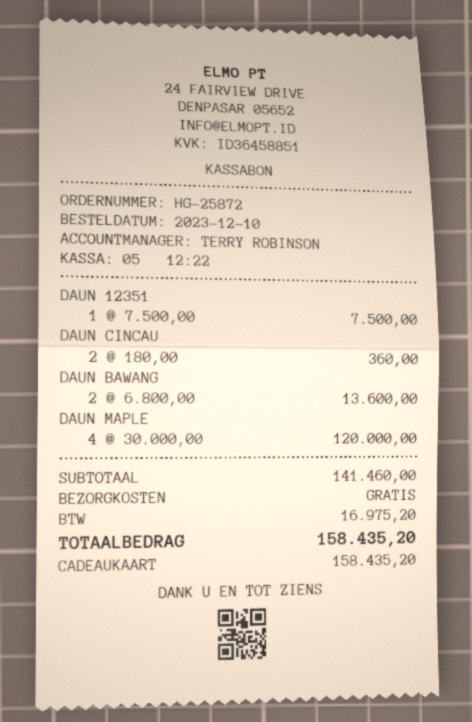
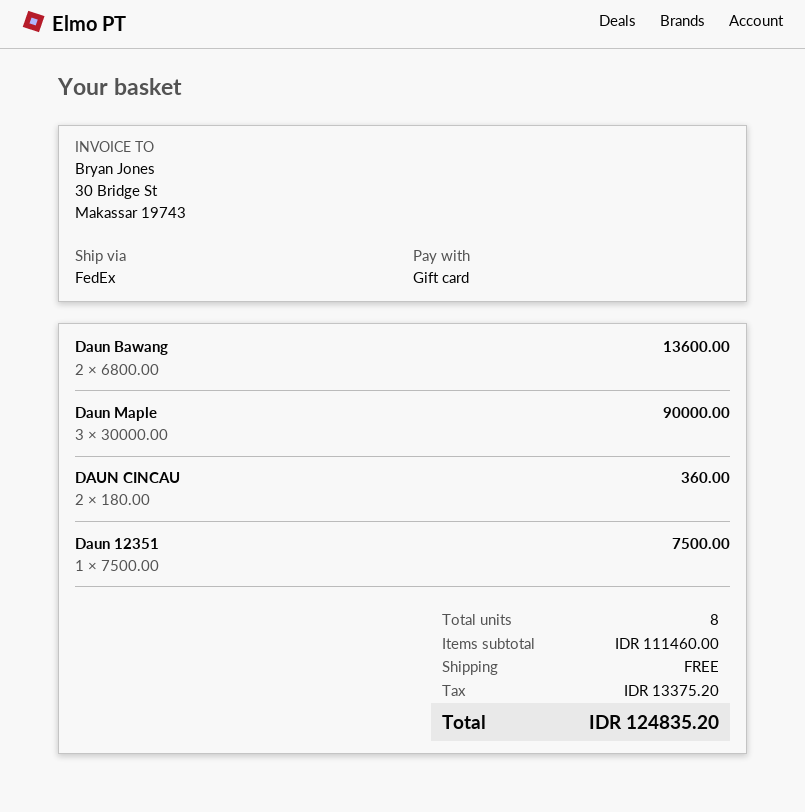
DAUN MAPLE: 4 x 30000.00 = 120000.00 -> 3 x 30000.00 = 90000.00
subtotal: 141460.00 -> 111460.00
tax: 16975.20 -> 13375.20
total: 158435.20 -> 124835.20

